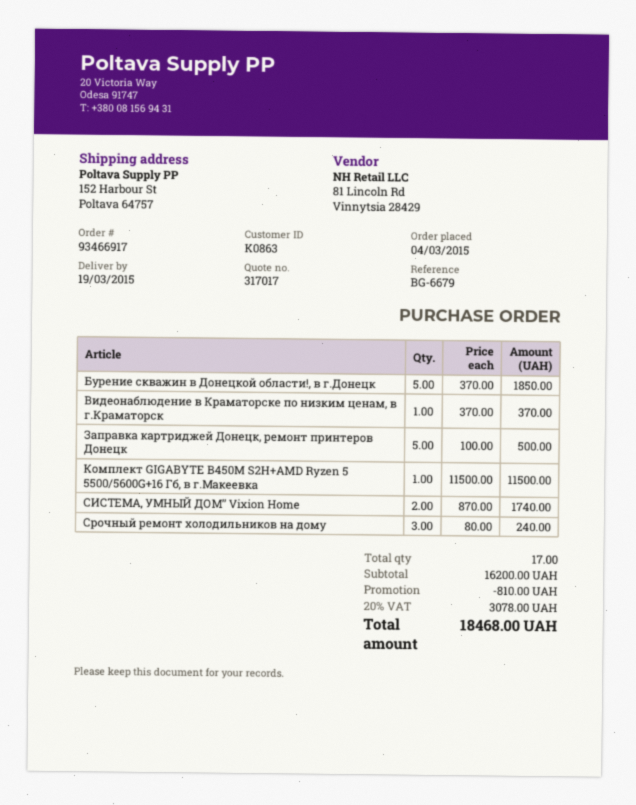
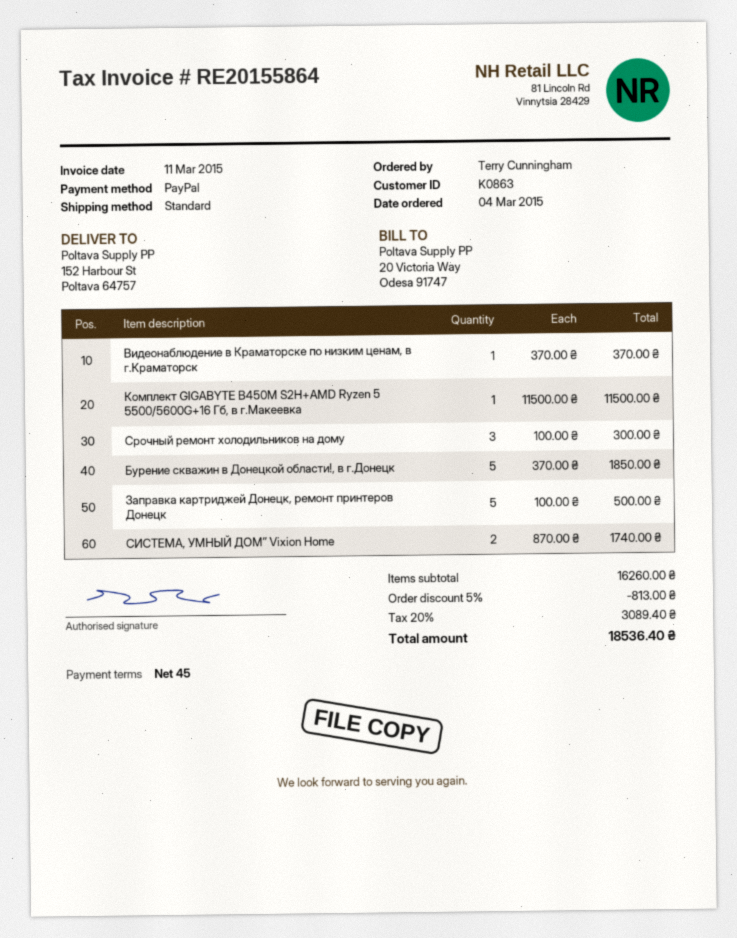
Срочный ремонт холодильников на дому: 3 x 80.00 = 240.00 -> 3 x 100.00 = 300.00
subtotal: 16200.00 -> 16260.00
discount: 810.00 -> 813.00
tax: 20% = 3078.00 -> 20% = 3089.40
total: 18468.00 -> 18536.40

